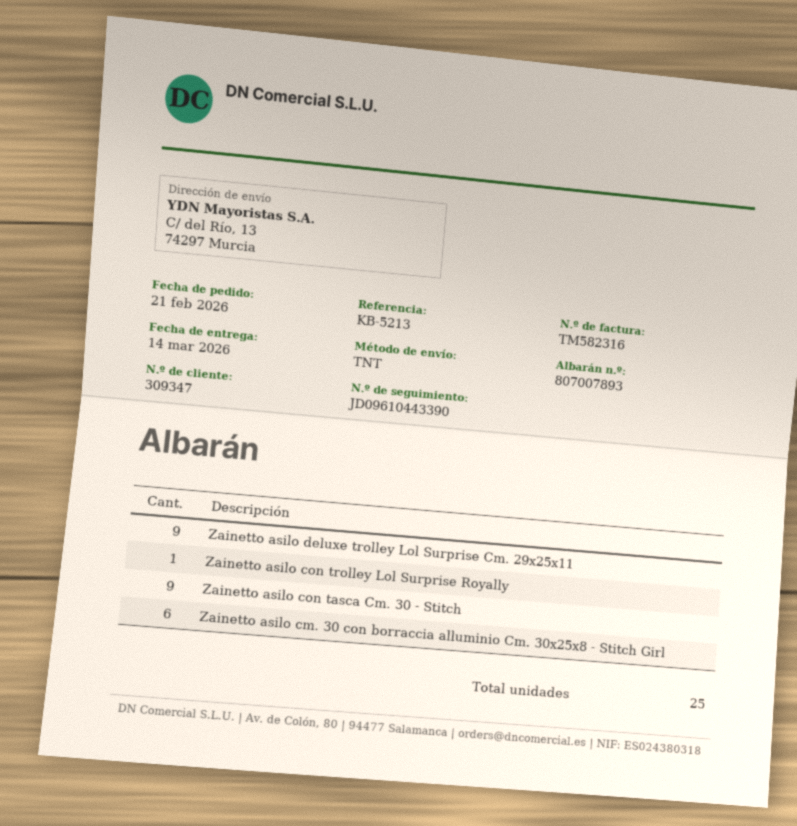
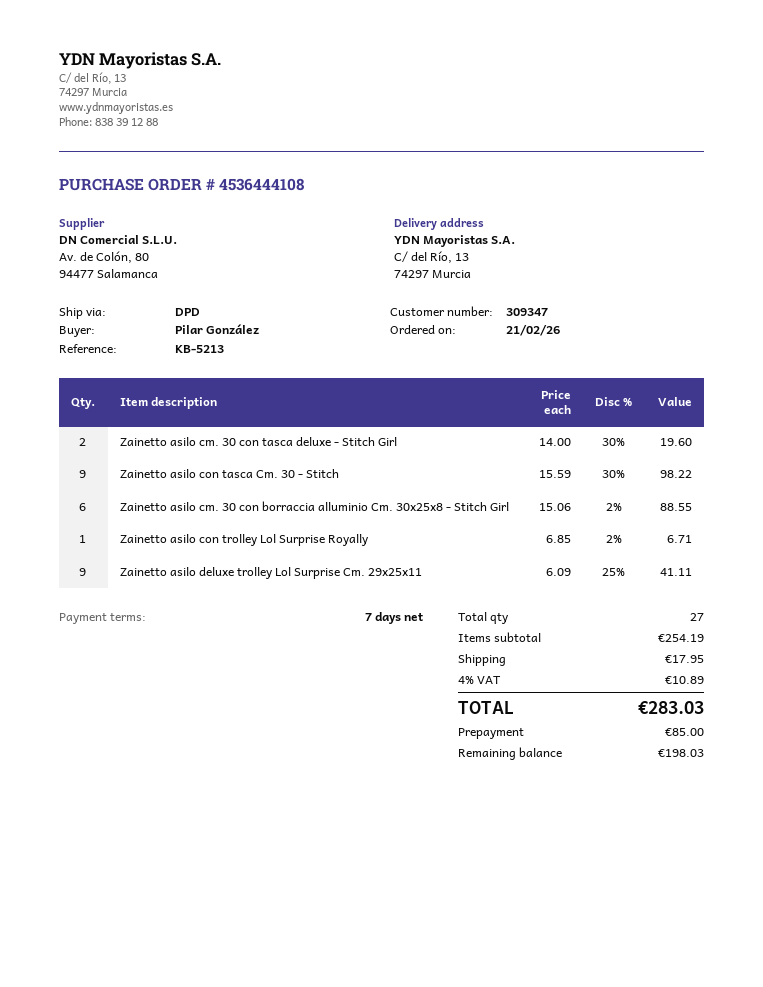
shipping method: TNT -> DPD
Zainetto asilo cm. 30 con tasca deluxe - Stitch Girl: none -> 2
total quantity: 25 -> 27

